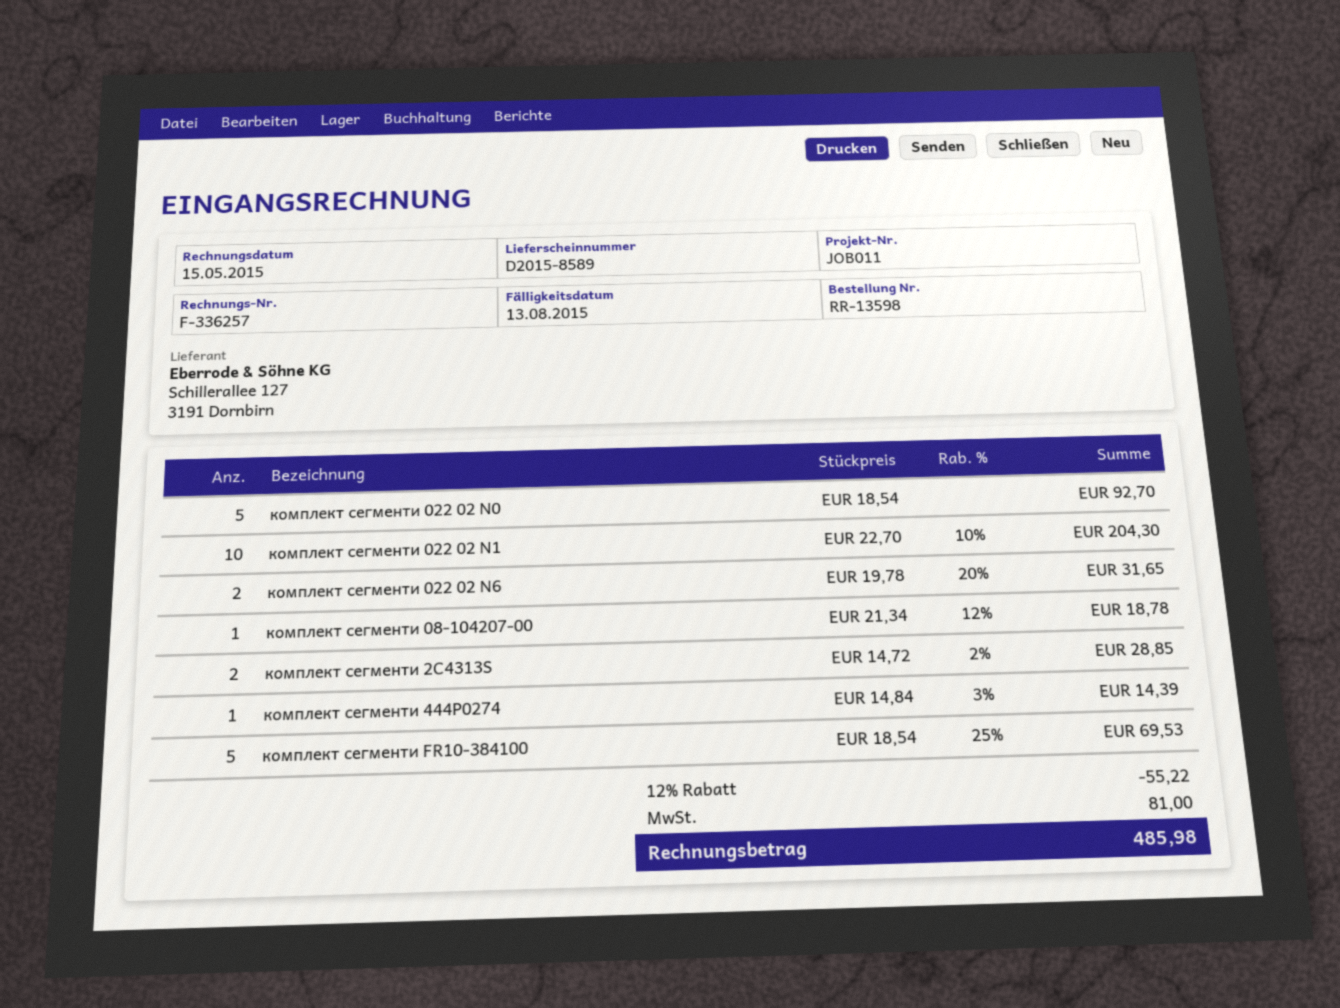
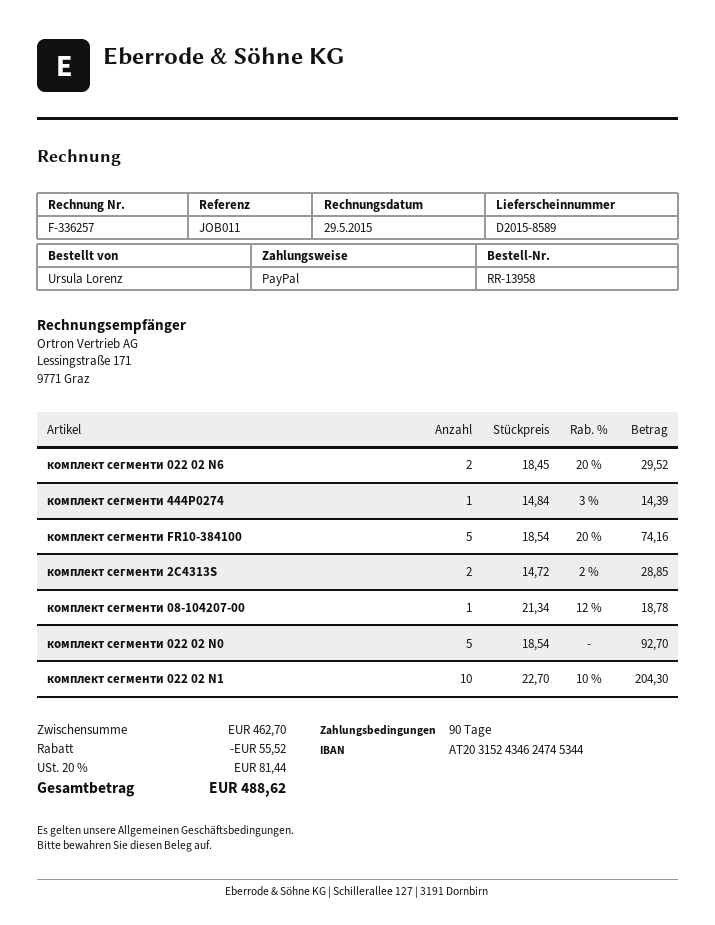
order number: RR-13598 -> RR-13958
invoice date: 2015-05-15 -> 2015-05-29
комплект сегменти 022 02 N6: 2 x 19.78 - 20% = 31.65 -> 2 x 18.45 - 20% = 29.52
комплект сегменти FR10-384100: 5 x 18.54 - 25% = 69.53 -> 5 x 18.54 - 20% = 74.16
discount: 55.22 -> 55.52
tax: 81.00 -> 81.44
total: 485.98 -> 488.62

